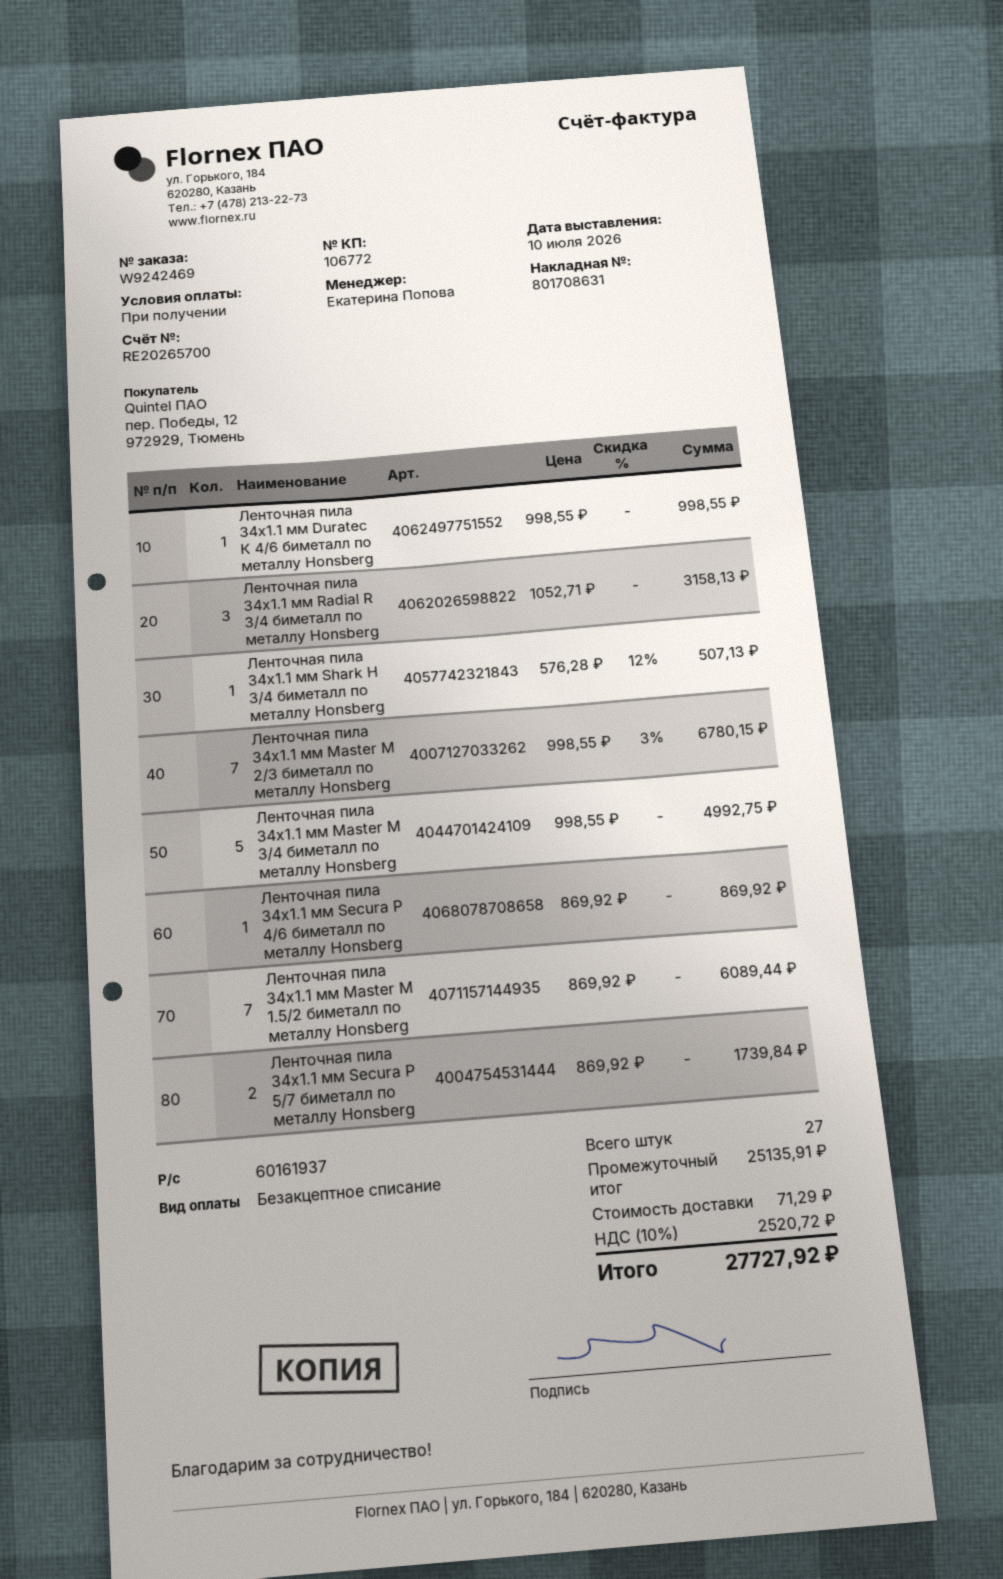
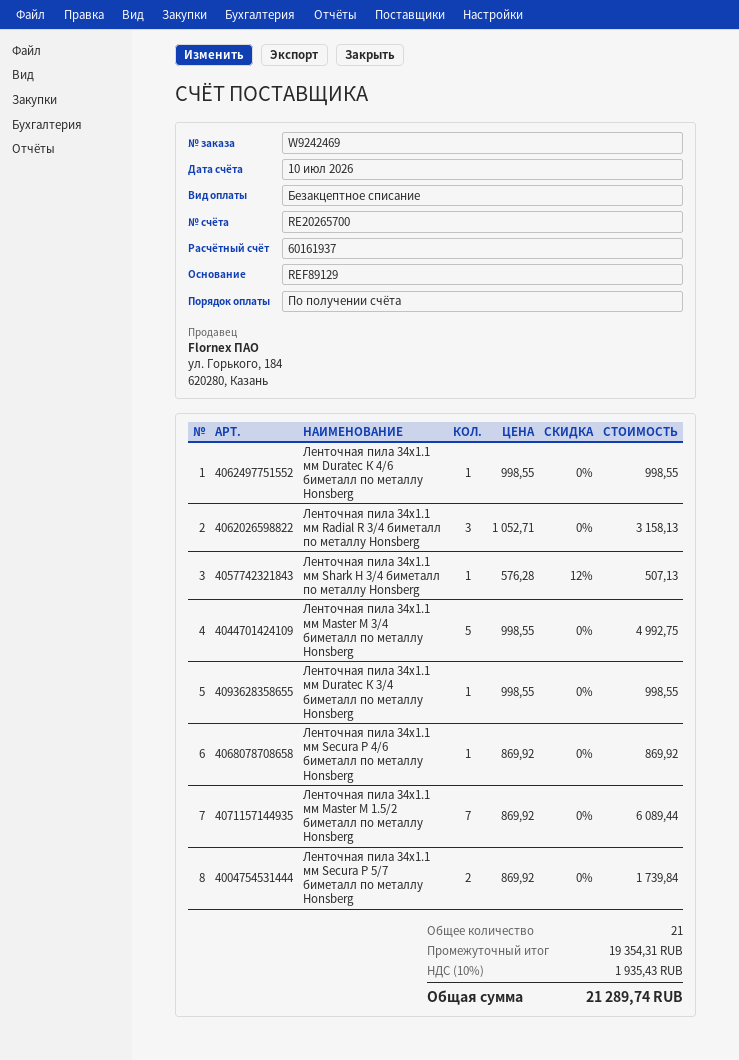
Ленточная пила 34х1.1 мм Master М 2/3 биметалл по металлу Honsberg: 7 x 998.55 - 3% = 6780.15 -> none
Ленточная пила 34х1.1 мм Duratec К 3/4 биметалл по металлу Honsberg: none -> 1 x 998.55 = 998.55
total quantity: 27 -> 21
subtotal: 25135.91 -> 19354.31
shipping: 71.29 -> none
tax: 10% = 2520.72 -> 10% = 1935.43
total: 27727.92 -> 21289.74

